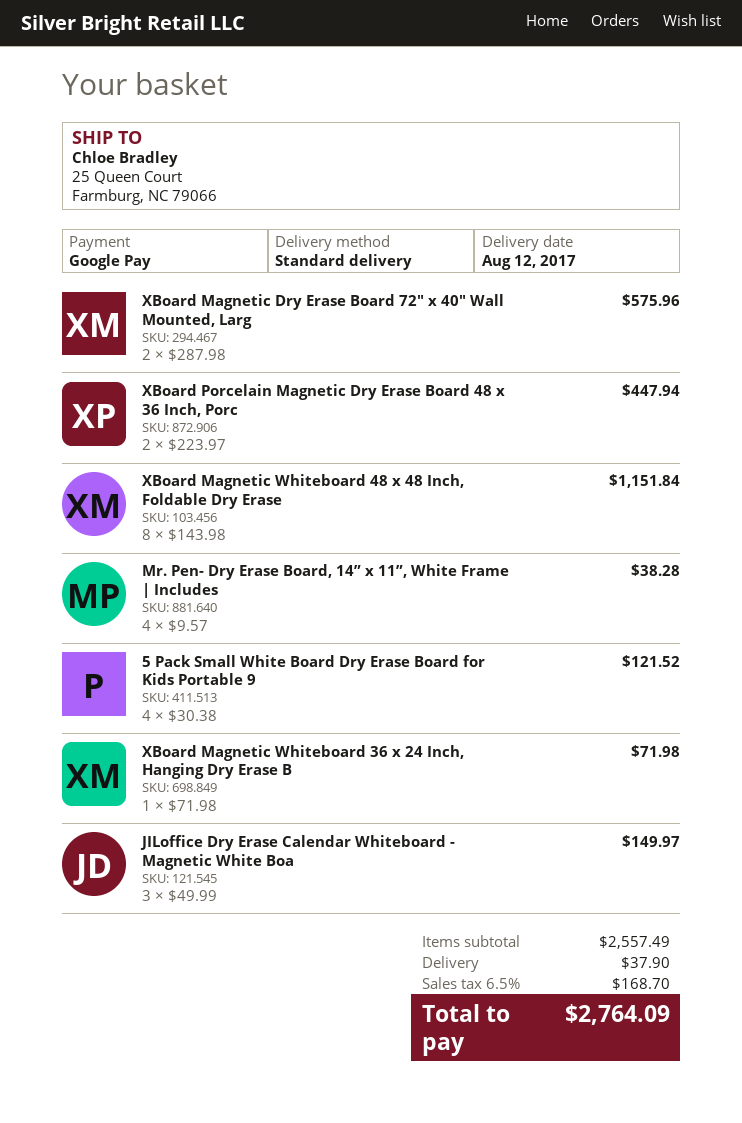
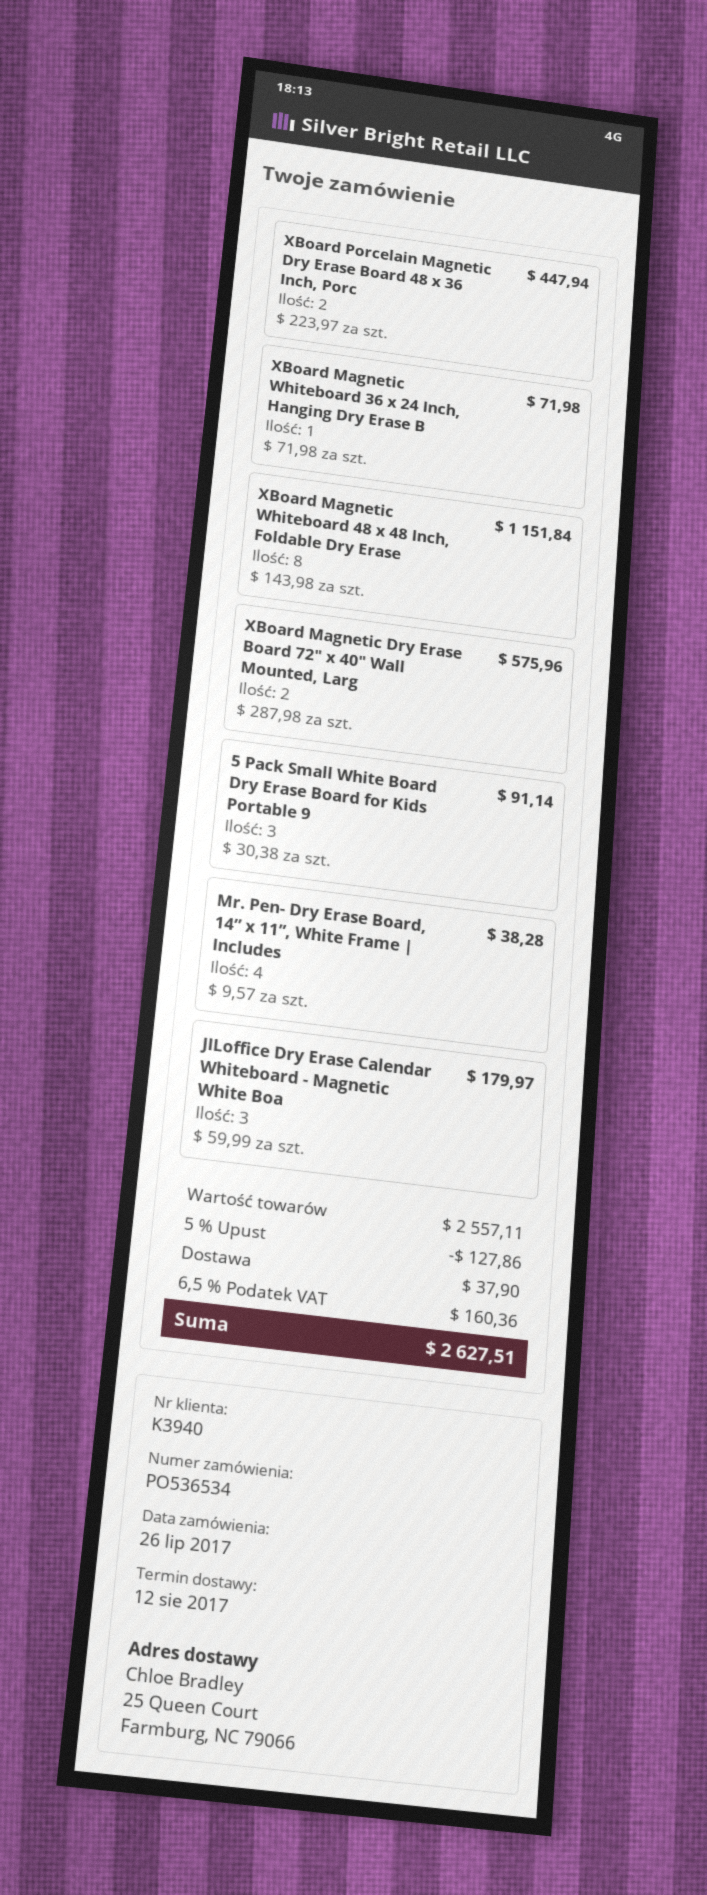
5 Pack Small White Board Dry Erase Board for Kids Portable 9: 4 x 30.38 = 121.52 -> 3 x 30.38 = 91.14
JILoffice Dry Erase Calendar Whiteboard - Magnetic White Boa: 3 x 49.99 = 149.97 -> 3 x 59.99 = 179.97
subtotal: 2557.49 -> 2557.11
discount: none -> 5% = 127.86
tax: 6.5% = 168.70 -> 6.5% = 160.36
total: 2764.09 -> 2627.51

